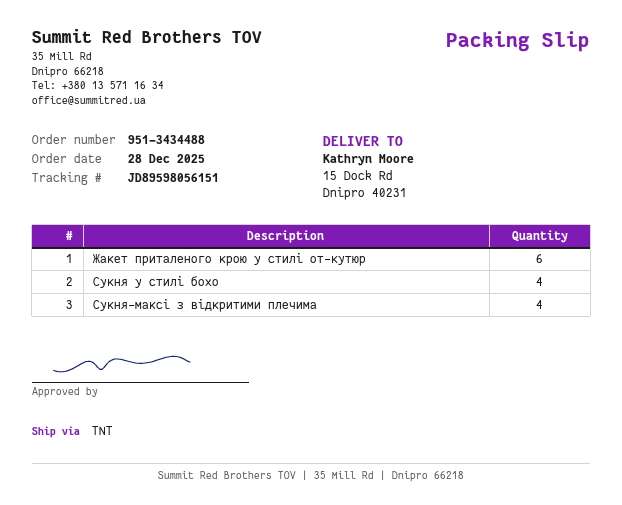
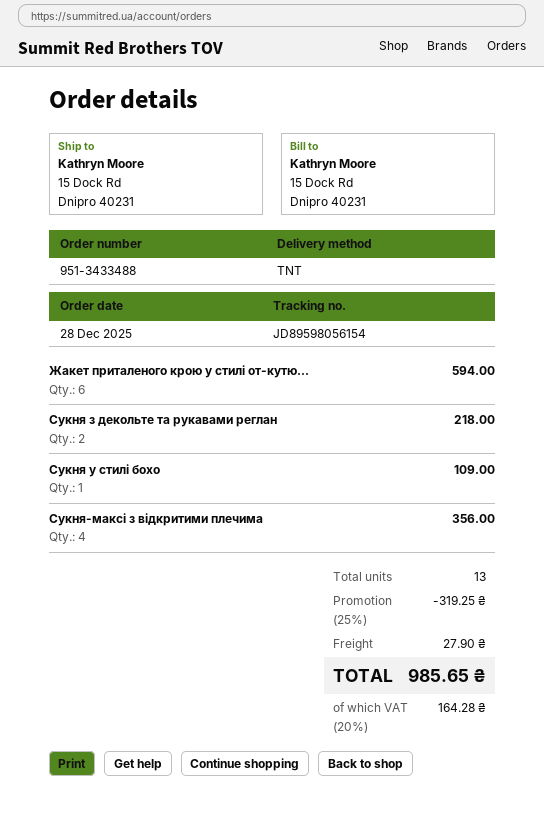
order number: 951-3434488 -> 951-3433488
tracking number: JD89598056151 -> JD89598056154
Сукня у стилі бохо: 4 -> 1
Сукня з декольте та рукавами реглан: none -> 2

